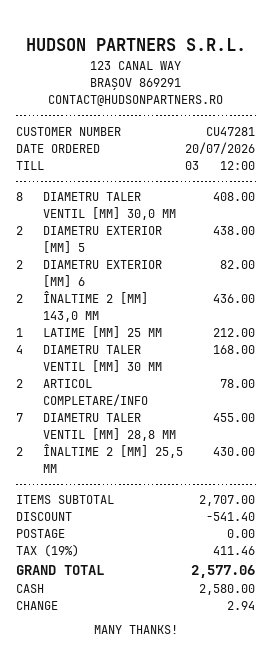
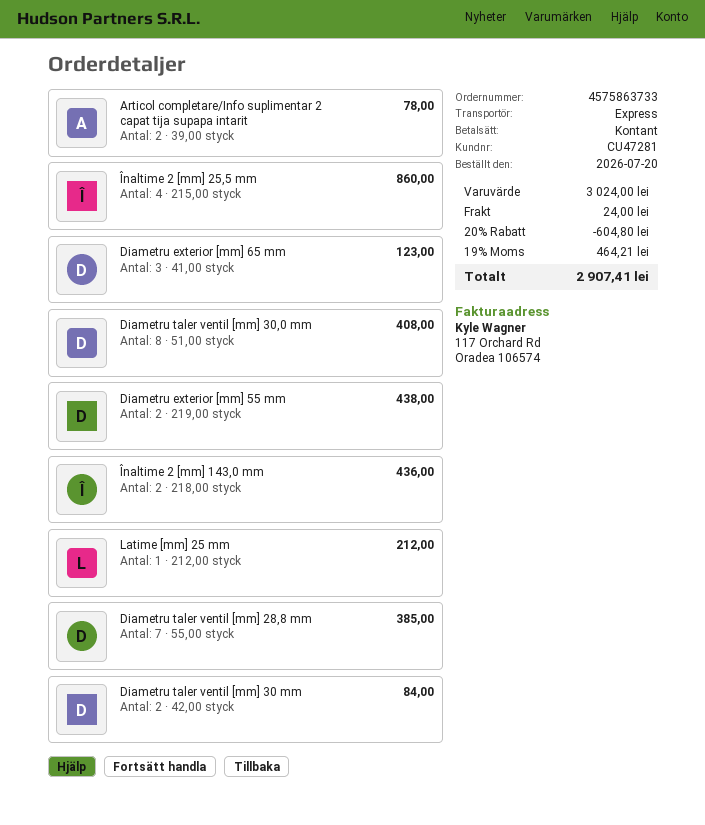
DIAMETRU EXTERIOR [MM] 6: 2 for 82.00 -> 3 for 123.00
DIAMETRU TALER VENTIL [MM] 30 MM: 4 for 168.00 -> 2 for 84.00
DIAMETRU TALER VENTIL [MM] 28,8 MM: 7 for 455.00 -> 7 for 385.00
ÎNALTIME 2 [MM] 25,5 MM: 2 for 430.00 -> 4 for 860.00
subtotal: 2707.00 -> 3024.00
discount: 541.40 -> 604.80
shipping: 0.00 -> 24.00
tax: 19% = 411.46 -> 19% = 464.21
total: 2577.06 -> 2907.41

